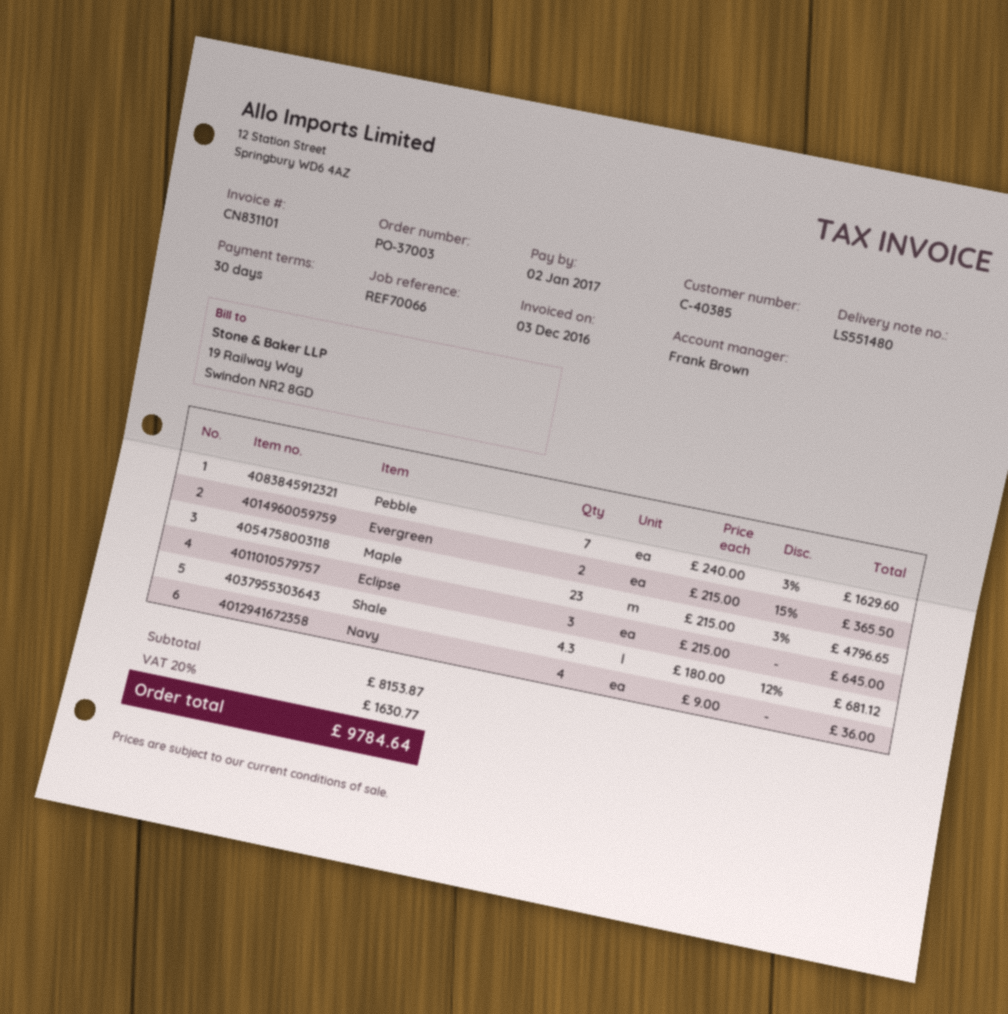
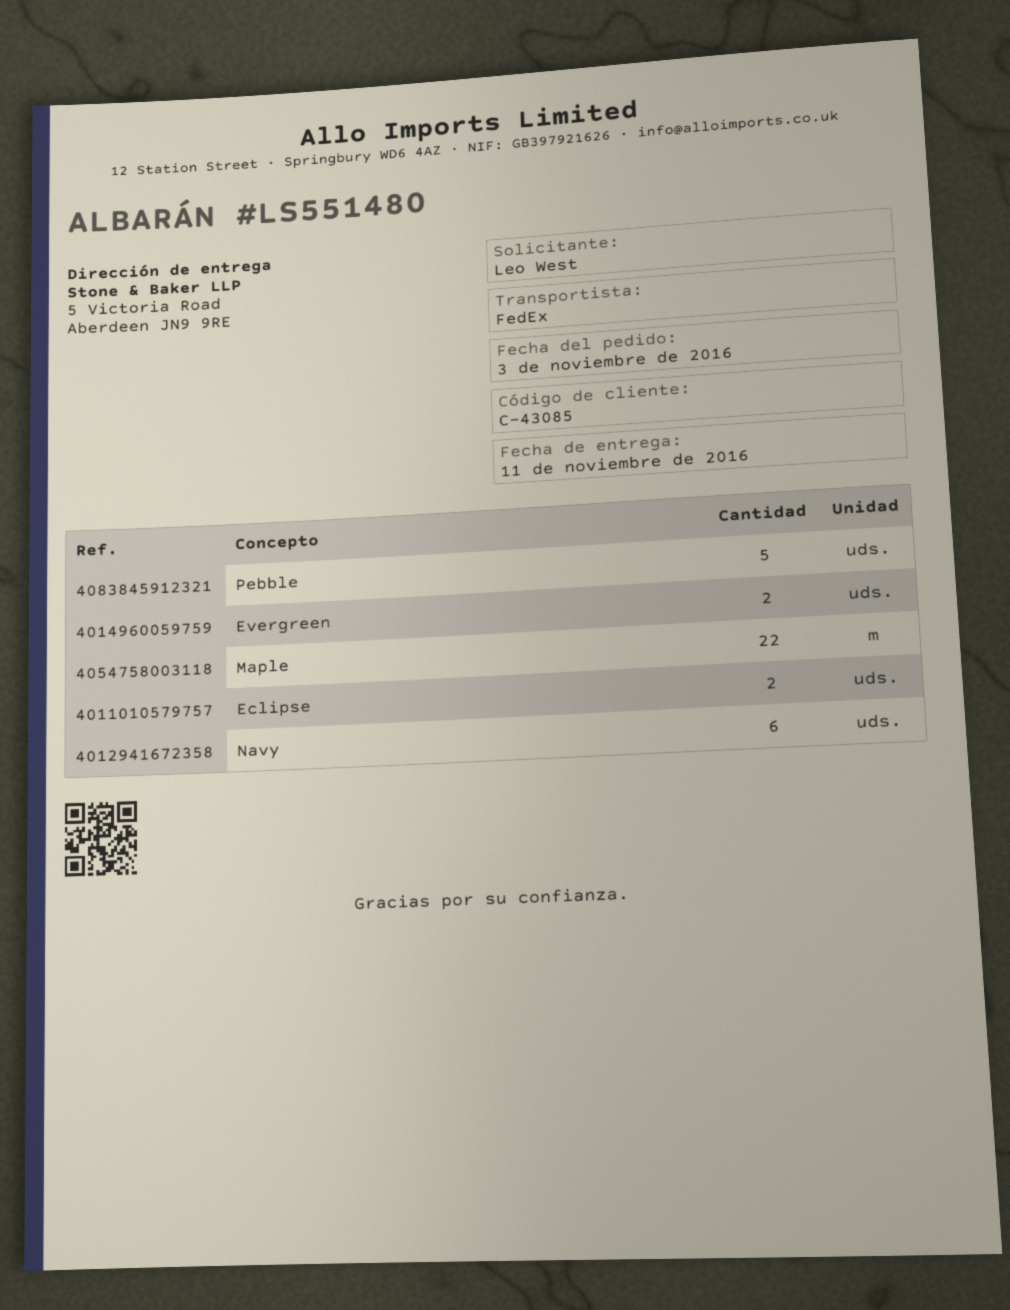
customer number: C-40385 -> C-43085
Pebble: 7 -> 5
Maple: 23 -> 22
Eclipse: 3 -> 2
Shale: 4.3 -> none
Navy: 4 -> 6

